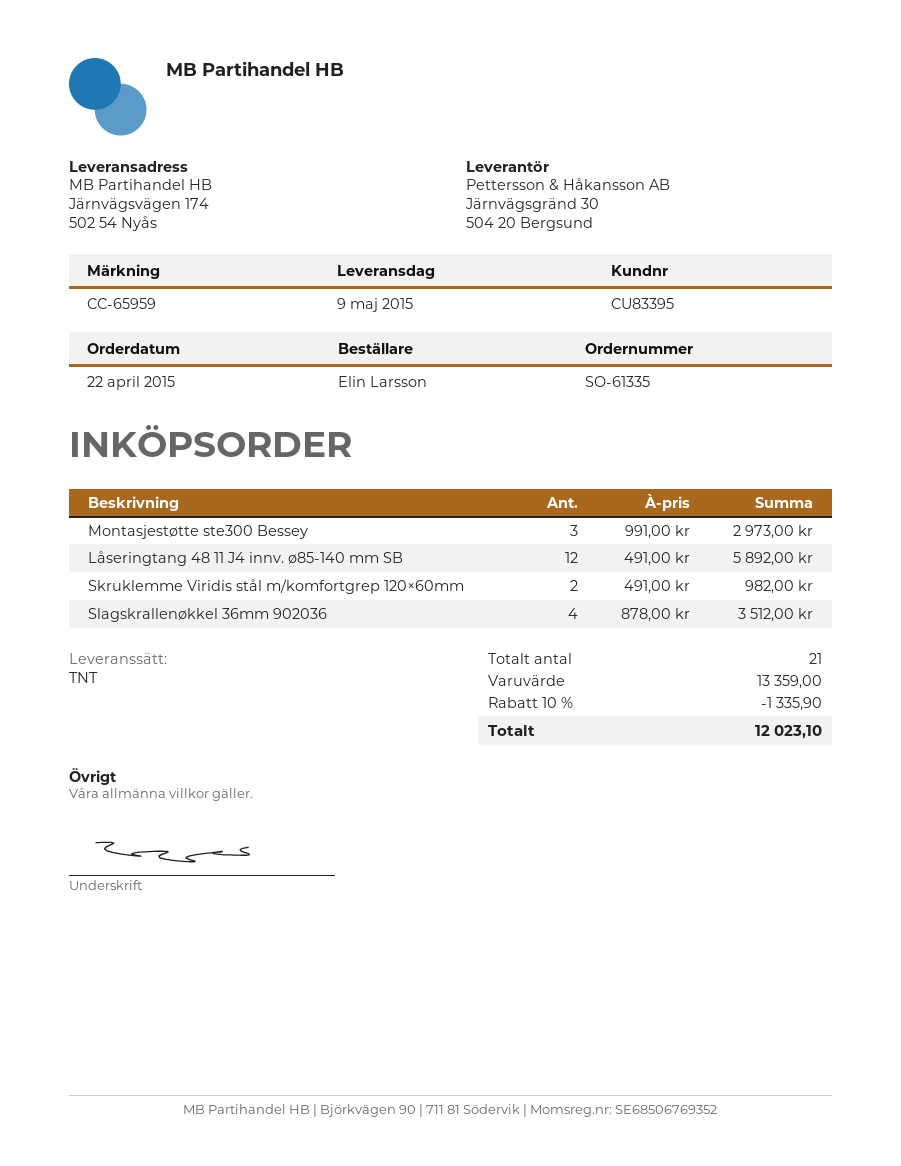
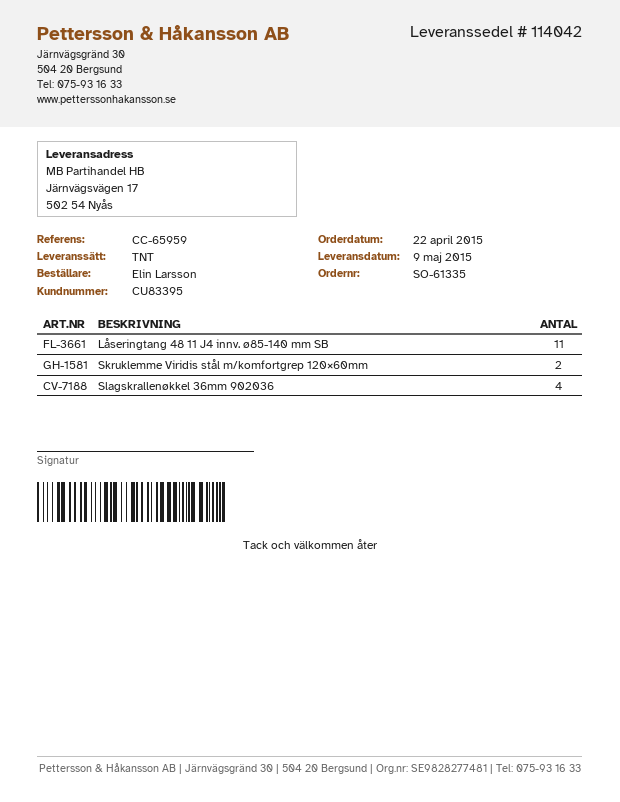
ship to: Järnvägsvägen 174, 502 54 Nyås -> Järnvägsvägen 17, 502 54 Nyås
Montasjestøtte ste300 Bessey: 3 -> none
Låseringtang 48 11 J4 innv. ø85-140 mm SB: 12 -> 11

